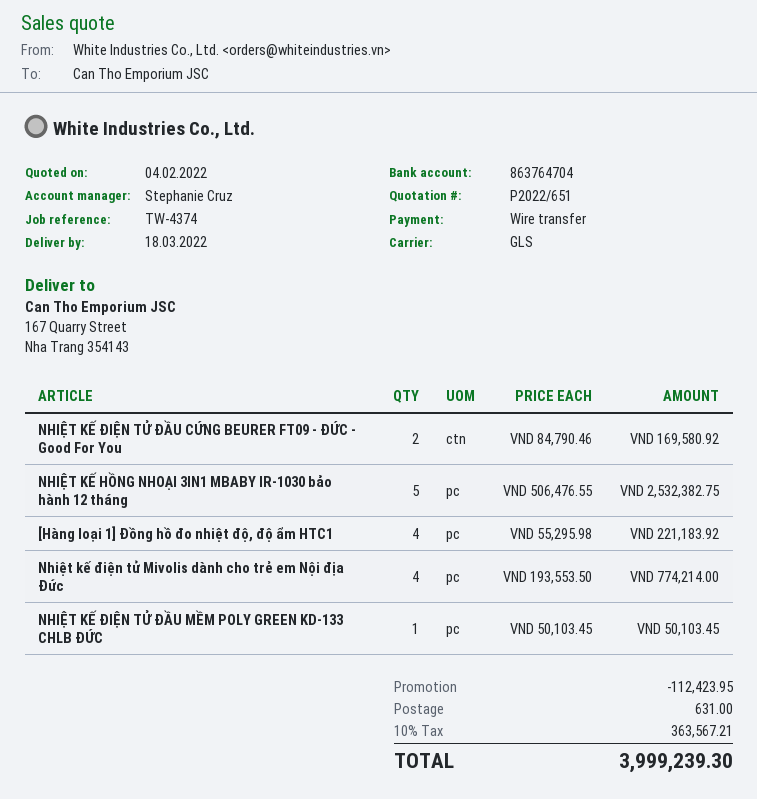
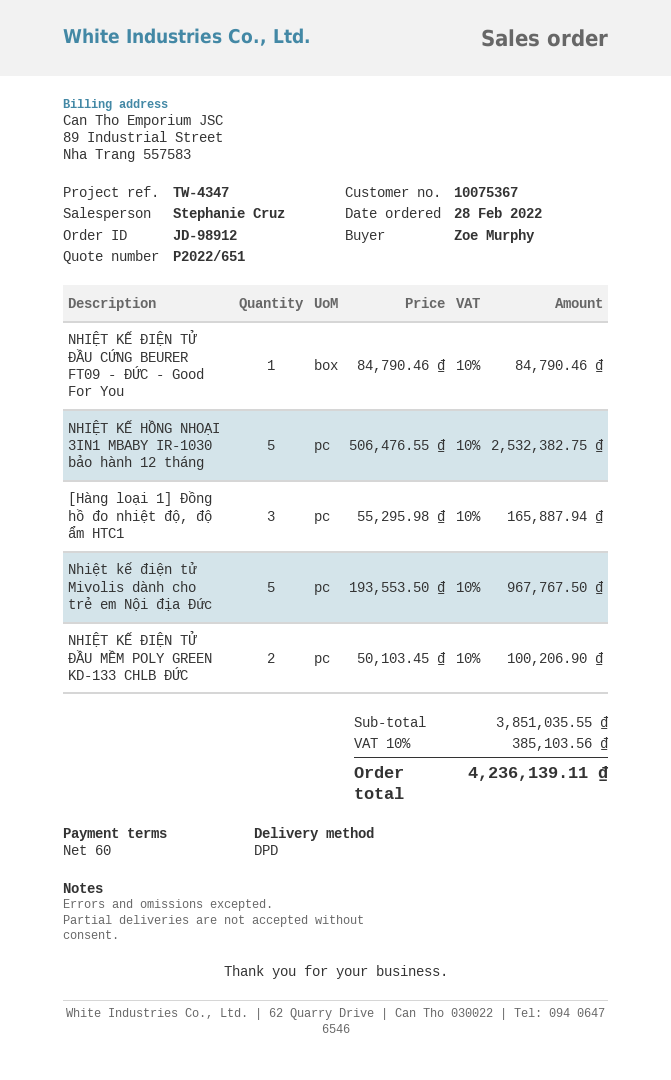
reference: TW-4374 -> TW-4347
shipping method: GLS -> DPD
NHIỆT KẾ ĐIỆN TỬ ĐẦU CỨNG BEURER FT09 - ĐỨC - Good For You: 2 x 84790.46 = 169580.92 -> 1 x 84790.46 = 84790.46
[Hàng loại 1] Đồng hồ đo nhiệt độ, độ ẩm HTC1: 4 x 55295.98 = 221183.92 -> 3 x 55295.98 = 165887.94
Nhiệt kế điện tử Mivolis dành cho trẻ em Nội địa Đức: 4 x 193553.50 = 774214.00 -> 5 x 193553.50 = 967767.50
NHIỆT KẾ ĐIỆN TỬ ĐẦU MỀM POLY GREEN KD-133 CHLB ĐỨC: 1 x 50103.45 = 50103.45 -> 2 x 50103.45 = 100206.90
discount: 112423.95 -> none
shipping: 631.00 -> none
tax: 10% = 363567.21 -> 10% = 385103.56
total: 3999239.30 -> 4236139.11

